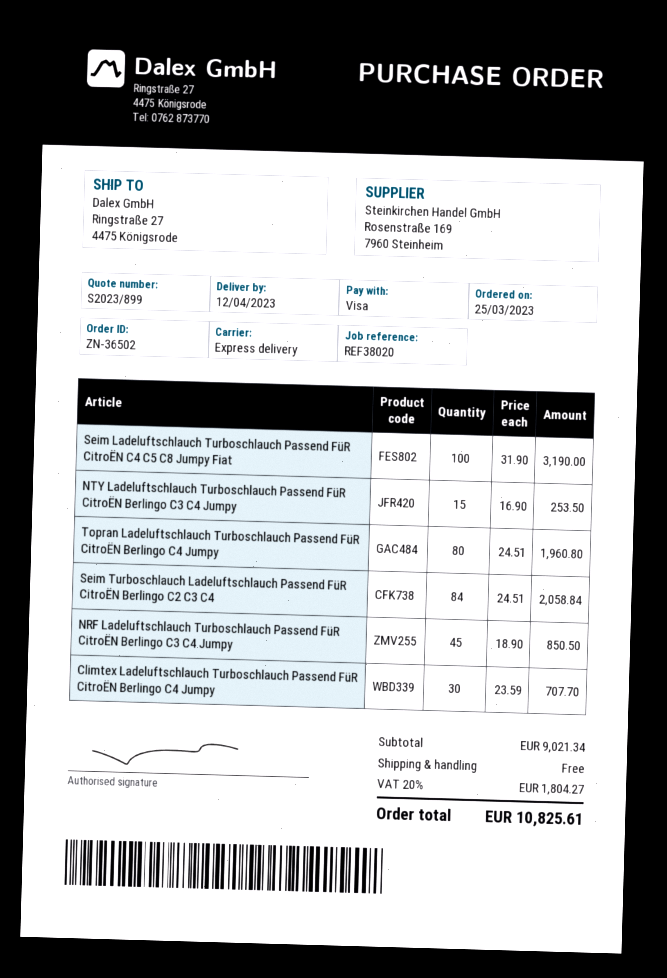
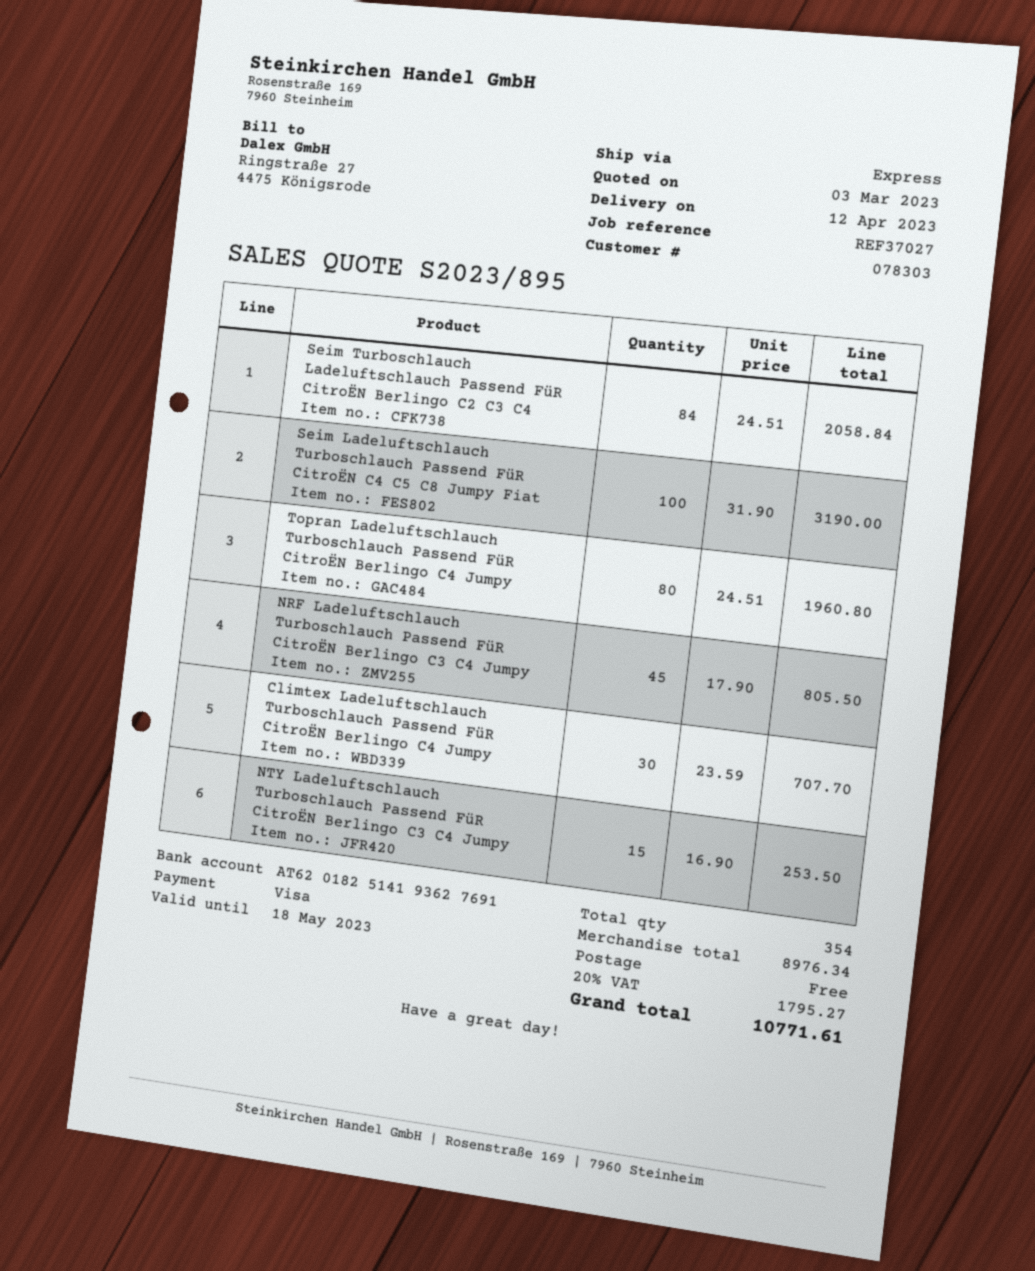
quote number: S2023/899 -> S2023/895
reference: REF38020 -> REF37027
NRF Ladeluftschlauch Turboschlauch Passend FüR CitroËN Berlingo C3 C4 Jumpy: 45 x 18.90 = 850.50 -> 45 x 17.90 = 805.50
subtotal: 9021.34 -> 8976.34
tax: 20% = 1804.27 -> 20% = 1795.27
total: 10825.61 -> 10771.61

